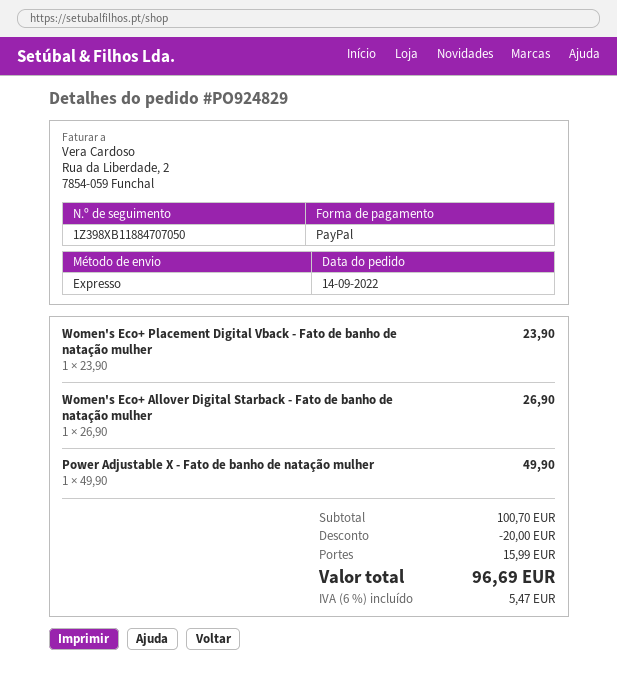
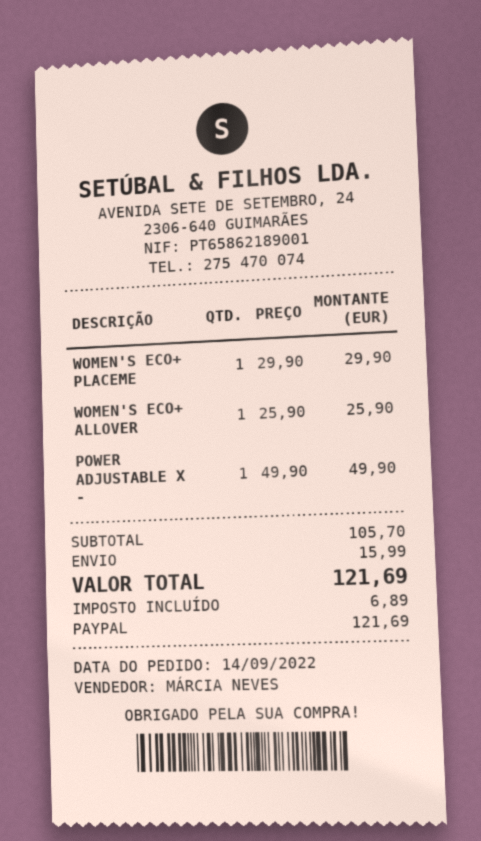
Women's Eco+ Placement Digital Vback - Fato de banho de natação mulher: 1 x 23.90 = 23.90 -> 1 x 29.90 = 29.90
Women's Eco+ Allover Digital Starback - Fato de banho de natação mulher: 1 x 26.90 = 26.90 -> 1 x 25.90 = 25.90
subtotal: 100.70 -> 105.70
discount: 20.00 -> none
tax: 5.47 -> 6.89
total: 96.69 -> 121.69

